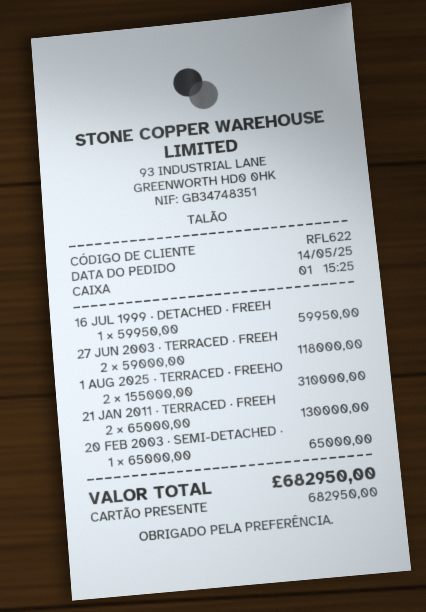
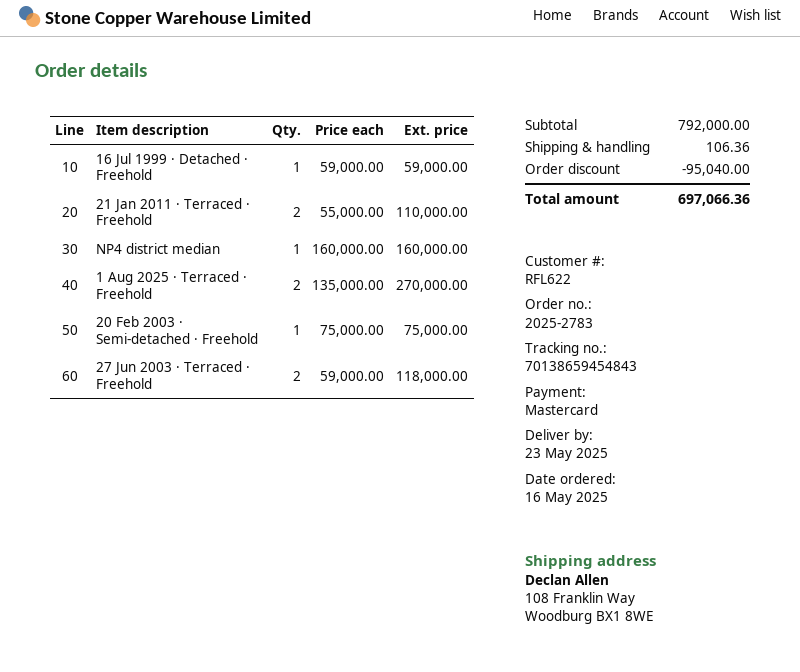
order date: 2025-05-14 -> 2025-05-16
payment method: gift card -> Mastercard
16 JUL 1999 · DETACHED · FREEH: 1 x 59950.00 = 59950.00 -> 1 x 59000.00 = 59000.00
1 AUG 2025 · TERRACED · FREEHO: 2 x 155000.00 = 310000.00 -> 2 x 135000.00 = 270000.00
21 JAN 2011 · TERRACED · FREEH: 2 x 65000.00 = 130000.00 -> 2 x 55000.00 = 110000.00
20 FEB 2003 · SEMI-DETACHED ·: 1 x 65000.00 = 65000.00 -> 1 x 75000.00 = 75000.00
NP4 district median: none -> 1 x 160000.00 = 160000.00
discount: none -> 95040.00
shipping: none -> 106.36
total: 682950.00 -> 697066.36

